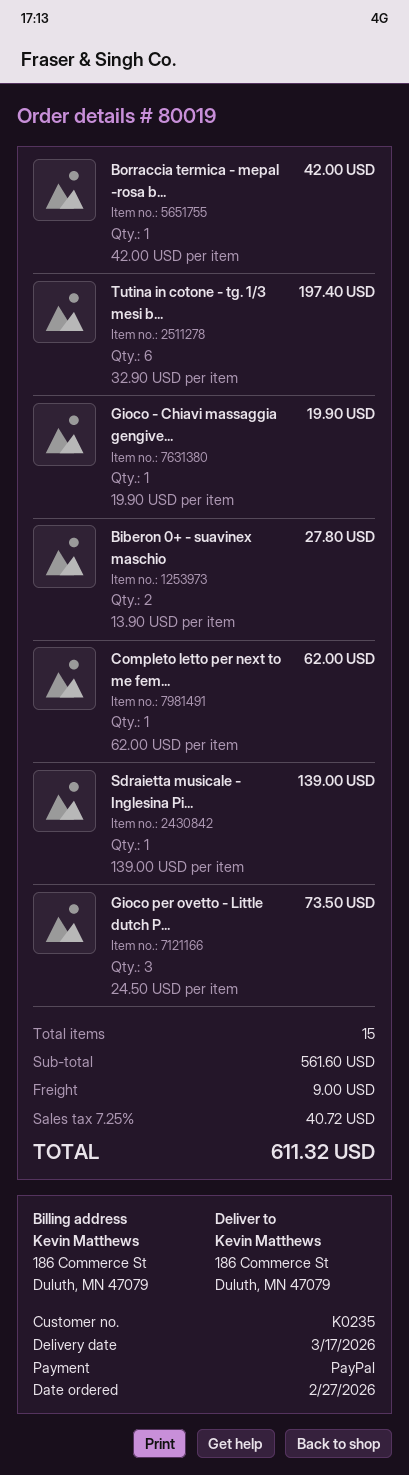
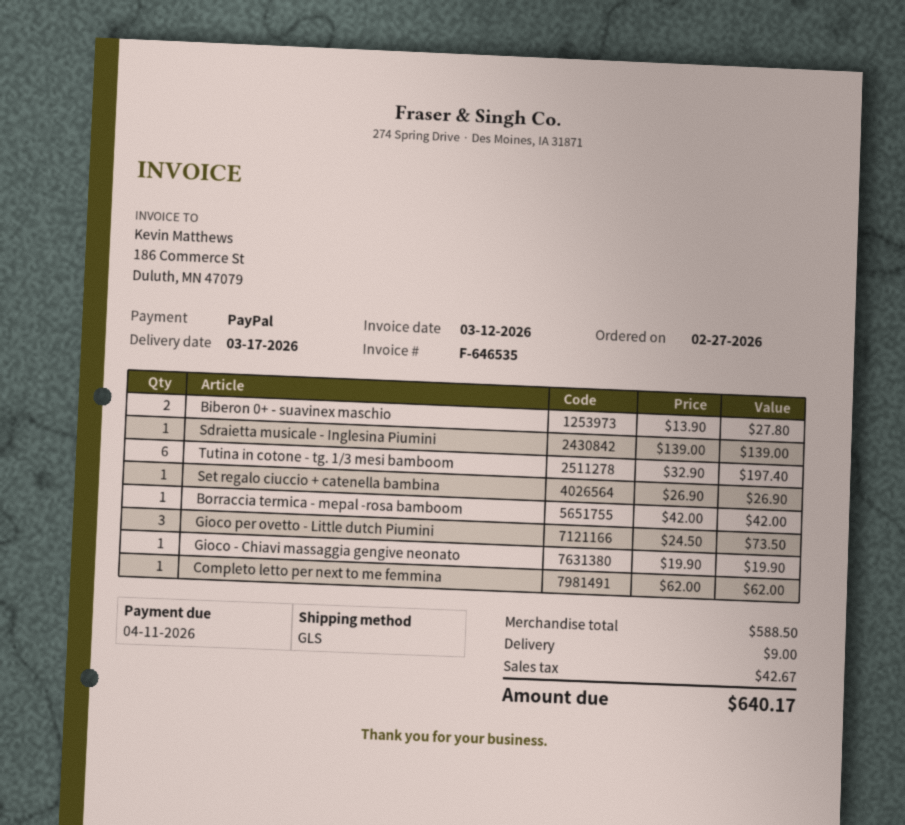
Set regalo ciuccio + catenella bambina: none -> 1 x 26.90 = 26.90
subtotal: 561.60 -> 588.50
tax: 40.72 -> 42.67
total: 611.32 -> 640.17

